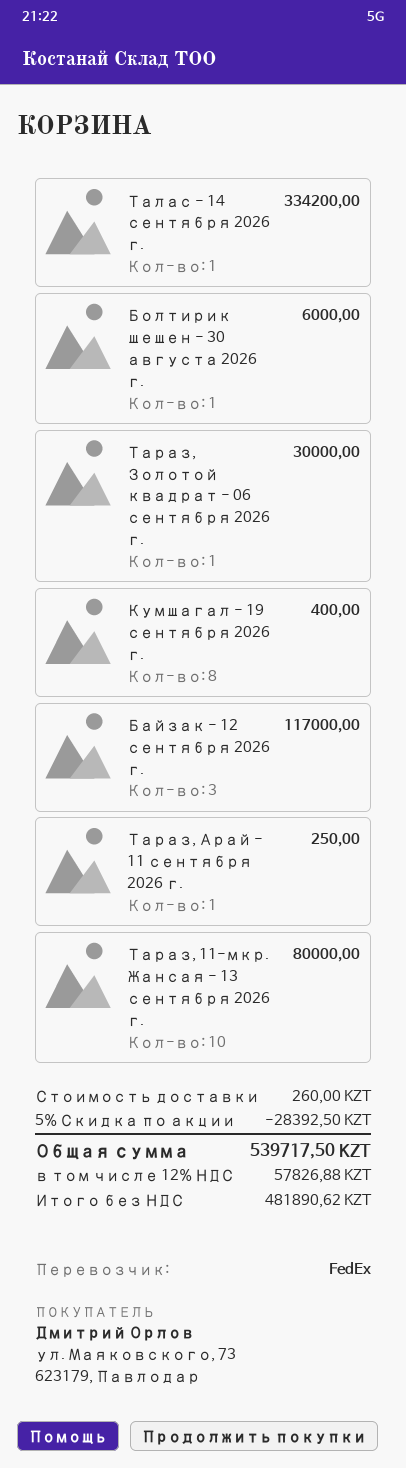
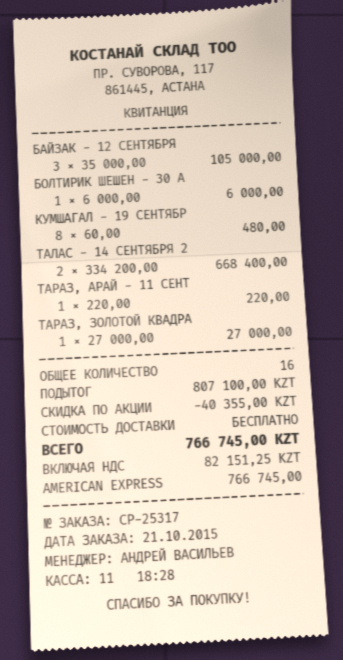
Талас - 14 сентября 2026 г.: 1 for 334200.00 -> 2 for 668400.00
Тараз, Золотой квадрат - 06 сентября 2026 г.: 1 for 30000.00 -> 1 for 27000.00
Кумшагал - 19 сентября 2026 г.: 8 for 400.00 -> 8 for 480.00
Байзак - 12 сентября 2026 г.: 3 for 117000.00 -> 3 for 105000.00
Тараз, Арай - 11 сентября 2026 г.: 1 for 250.00 -> 1 for 220.00
Тараз, 11-мкр. Жансая - 13 сентября 2026 г.: 10 for 80000.00 -> none
discount: 28392.50 -> 40355.00
shipping: 260.00 -> 0.00
tax: 57826.88 -> 82151.25
total: 539717.50 -> 766745.00

